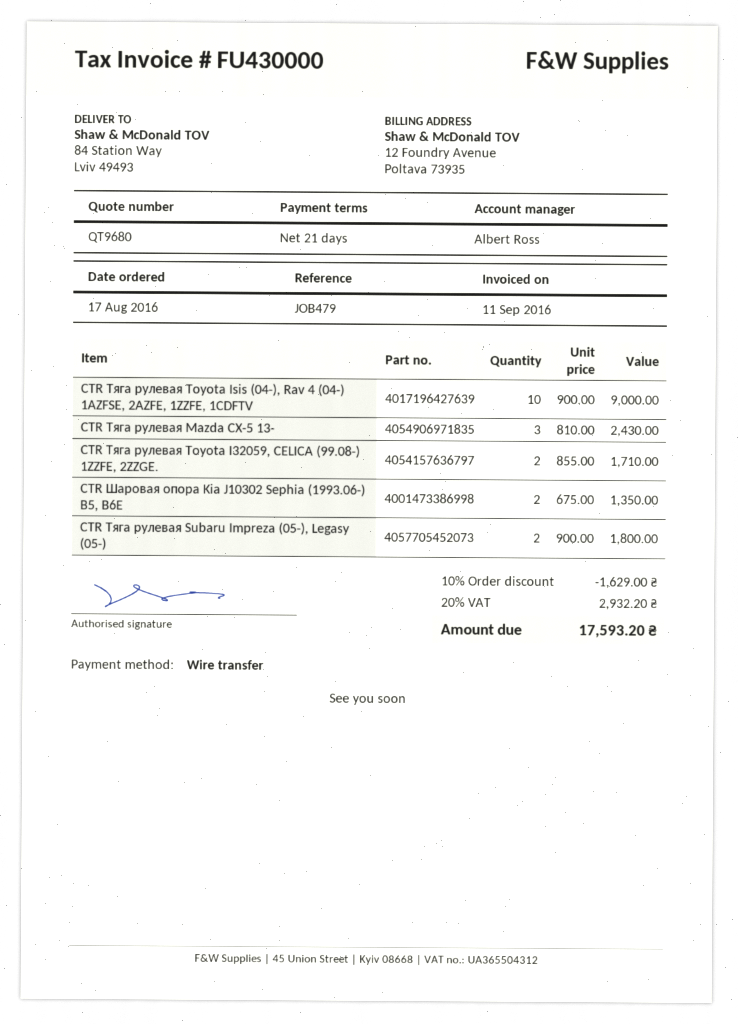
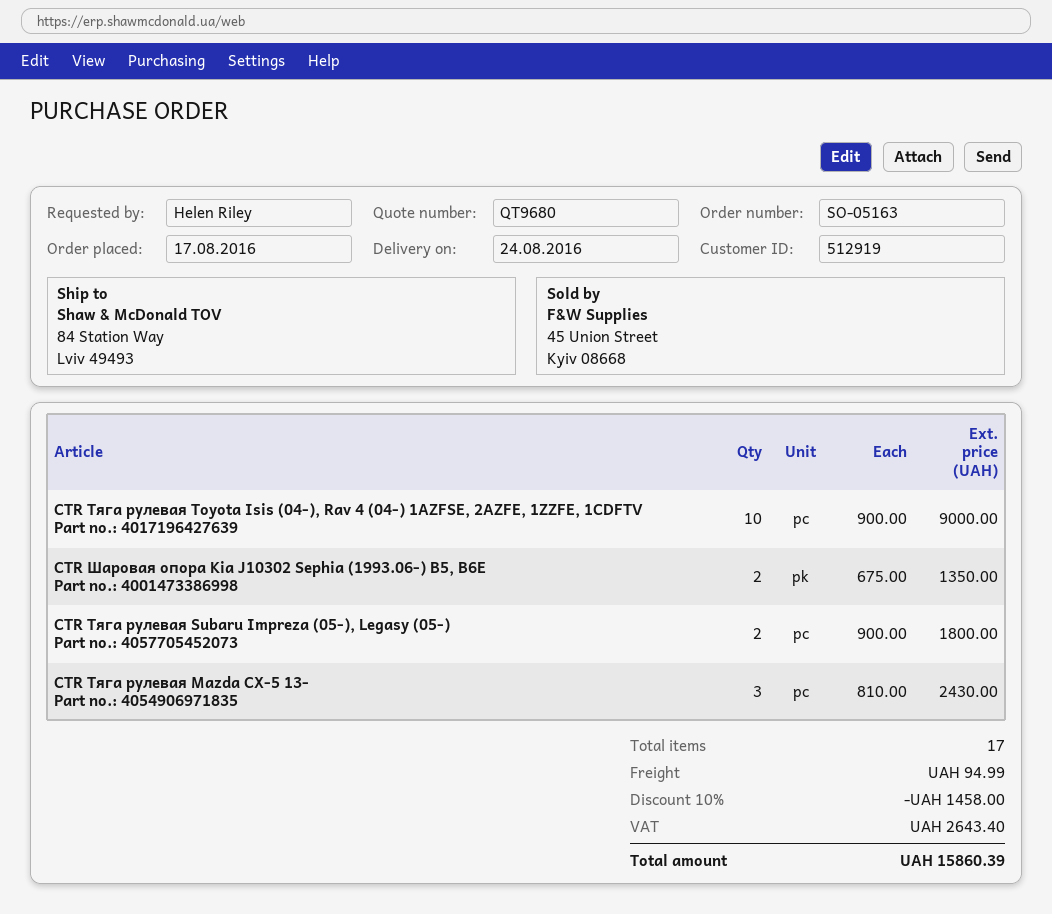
CTR Тяга рулевая Toyota I32059, CELICA (99.08-) 1ZZFE, 2ZZGE.: 2 x 855.00 = 1710.00 -> none
discount: 10% = 1629.00 -> 10% = 1458.00
shipping: none -> 94.99
tax: 2932.20 -> 2643.40
total: 17593.20 -> 15860.39

